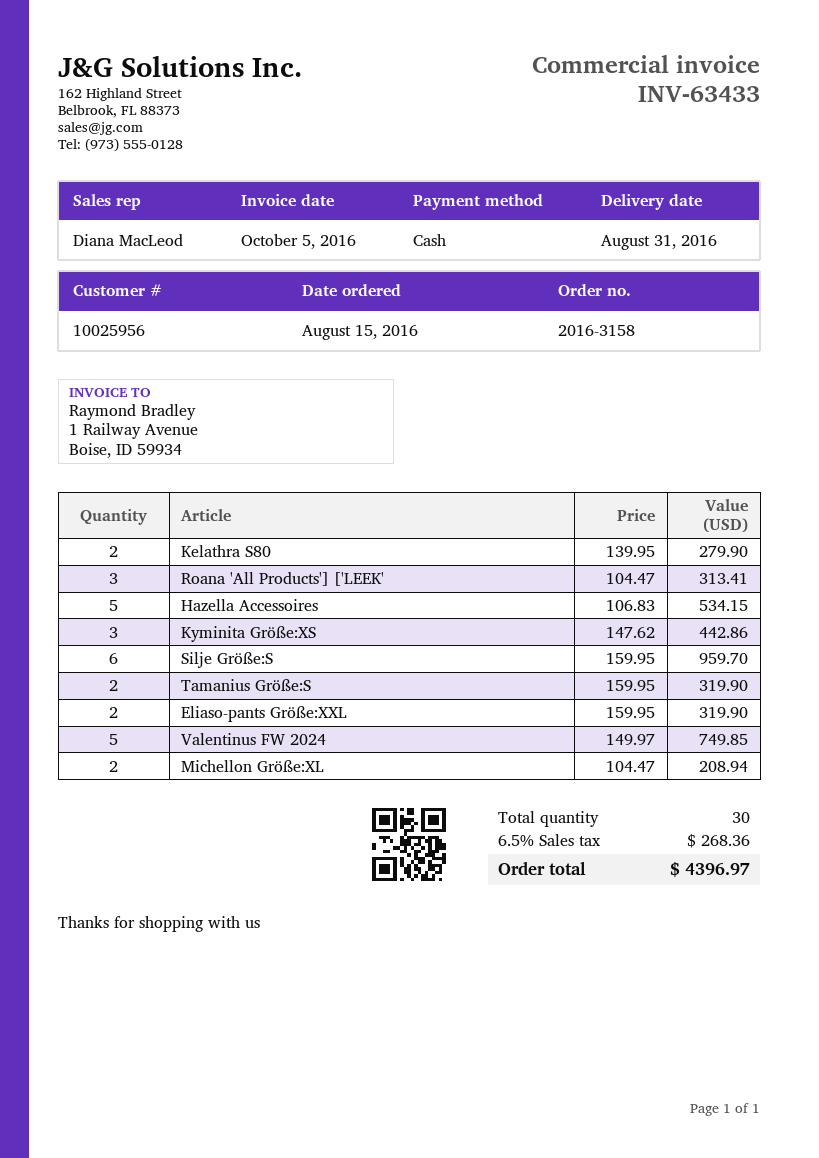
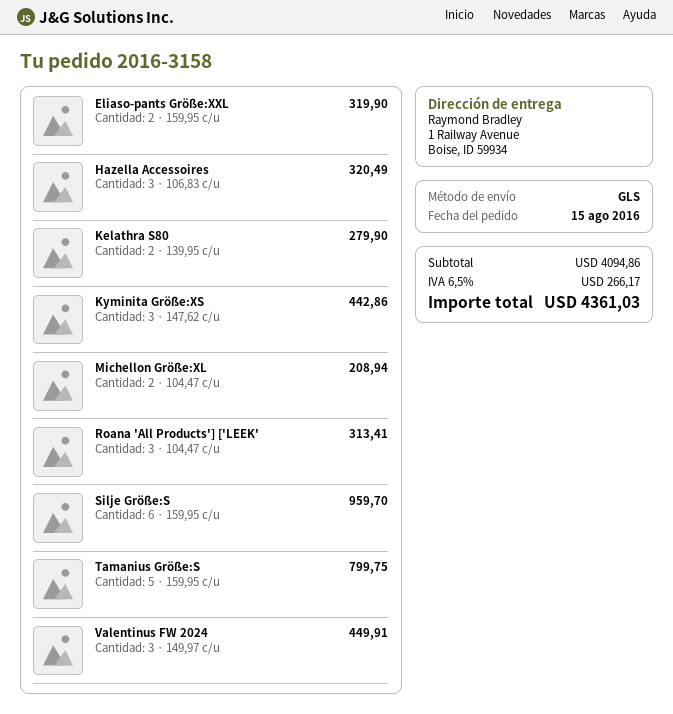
Hazella Accessoires: 5 x 106.83 = 534.15 -> 3 x 106.83 = 320.49
Tamanius Größe:S: 2 x 159.95 = 319.90 -> 5 x 159.95 = 799.75
Valentinus FW 2024: 5 x 149.97 = 749.85 -> 3 x 149.97 = 449.91
tax: 6.5% = 268.36 -> 6.5% = 266.17
total: 4396.97 -> 4361.03

